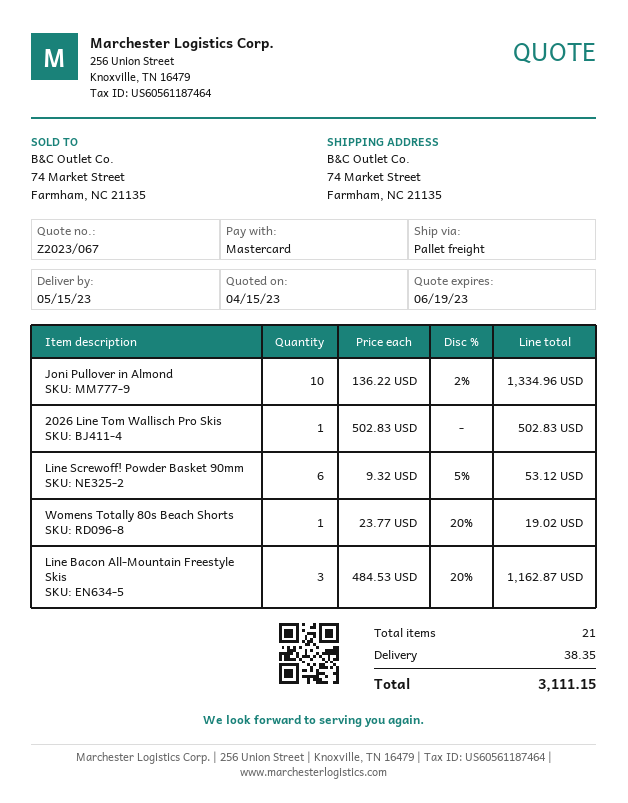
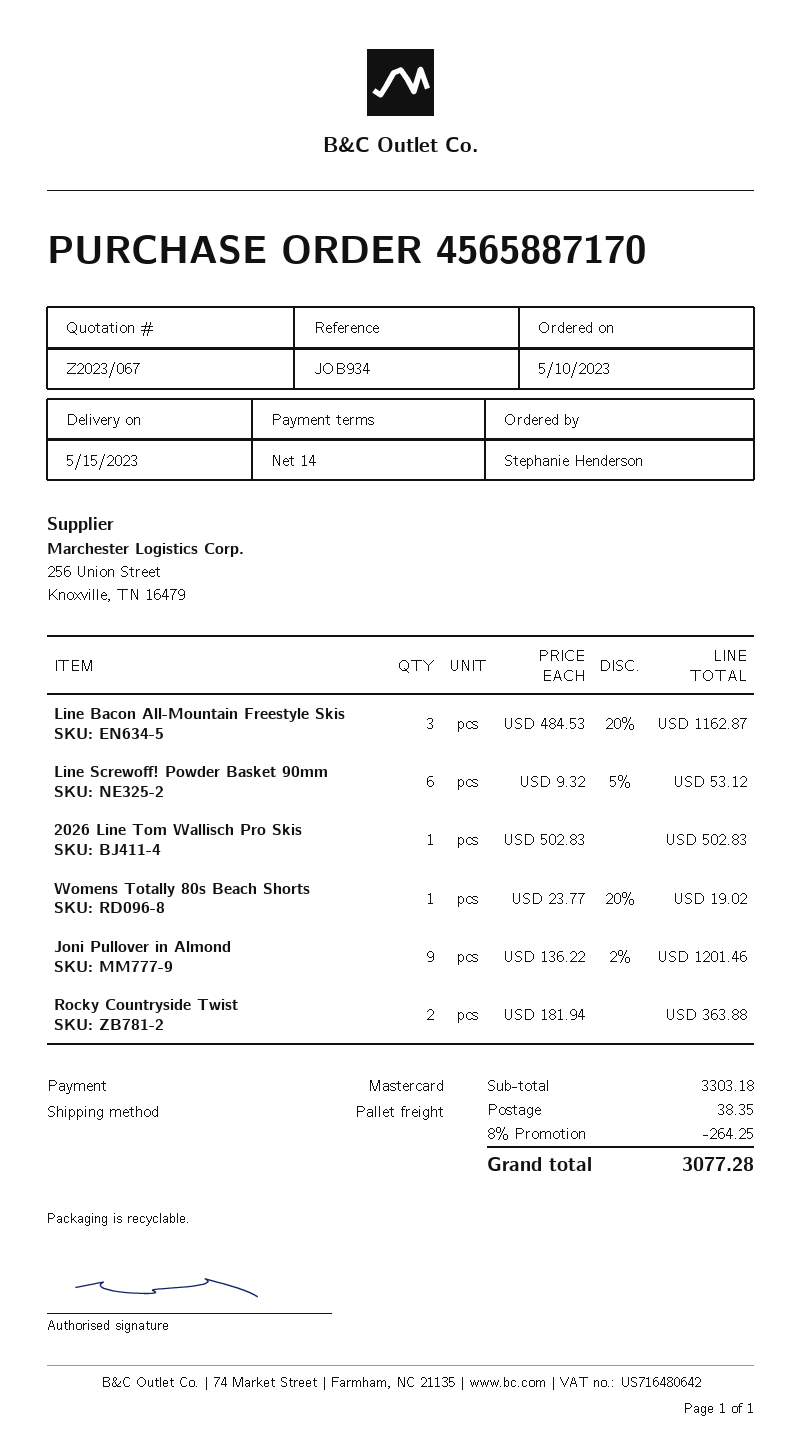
Joni Pullover in Almond: 10 x 136.22 - 2% = 1334.96 -> 9 x 136.22 - 2% = 1201.46
Rocky Countryside Twist: none -> 2 x 181.94 = 363.88
discount: none -> 8% = 264.25
total: 3111.15 -> 3077.28

